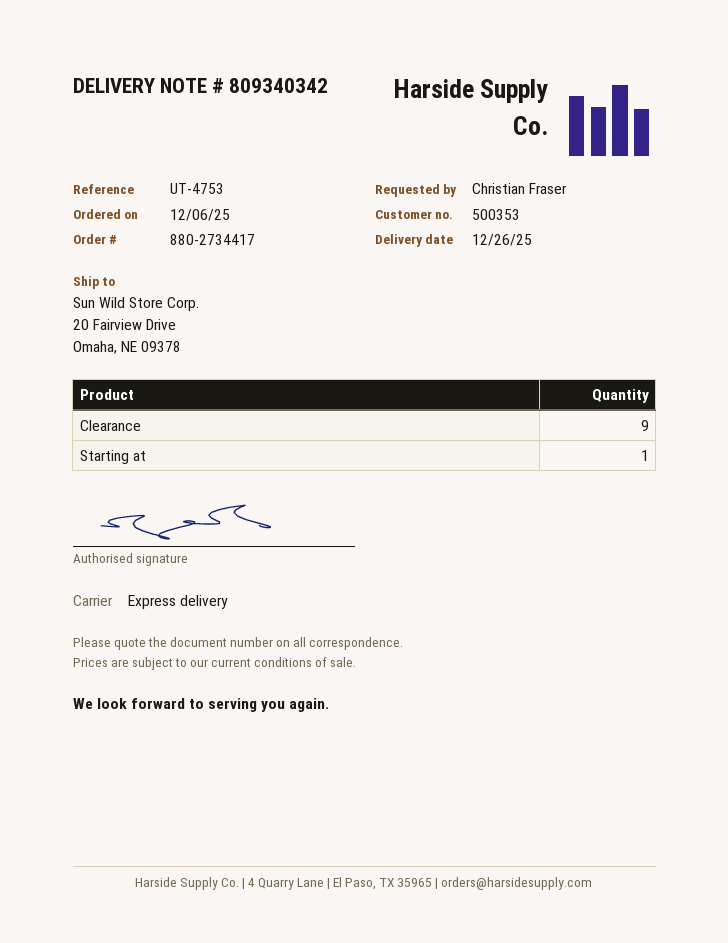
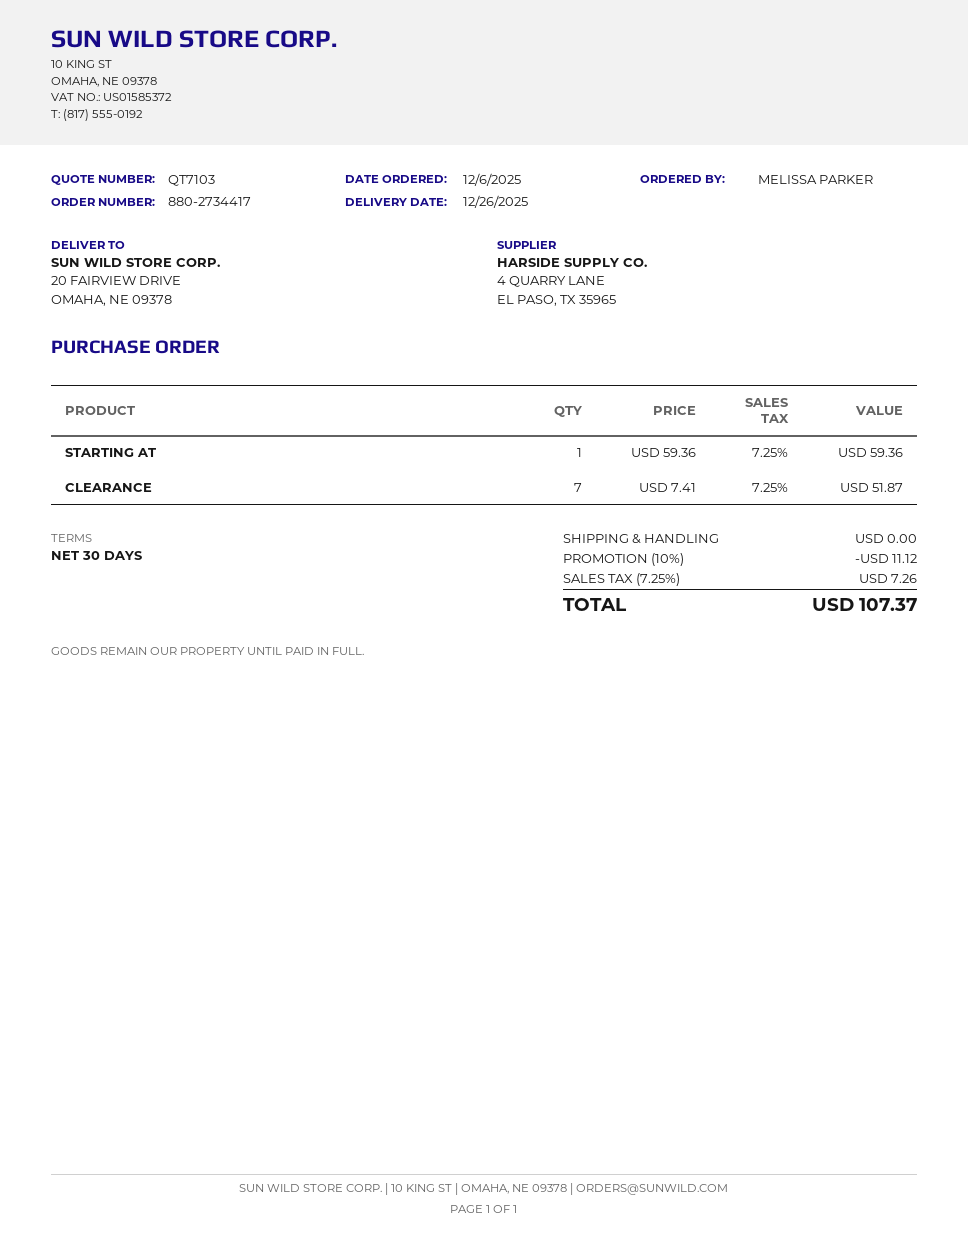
ordered by: Christian Fraser -> MELISSA PARKER
Clearance: 9 -> 7

